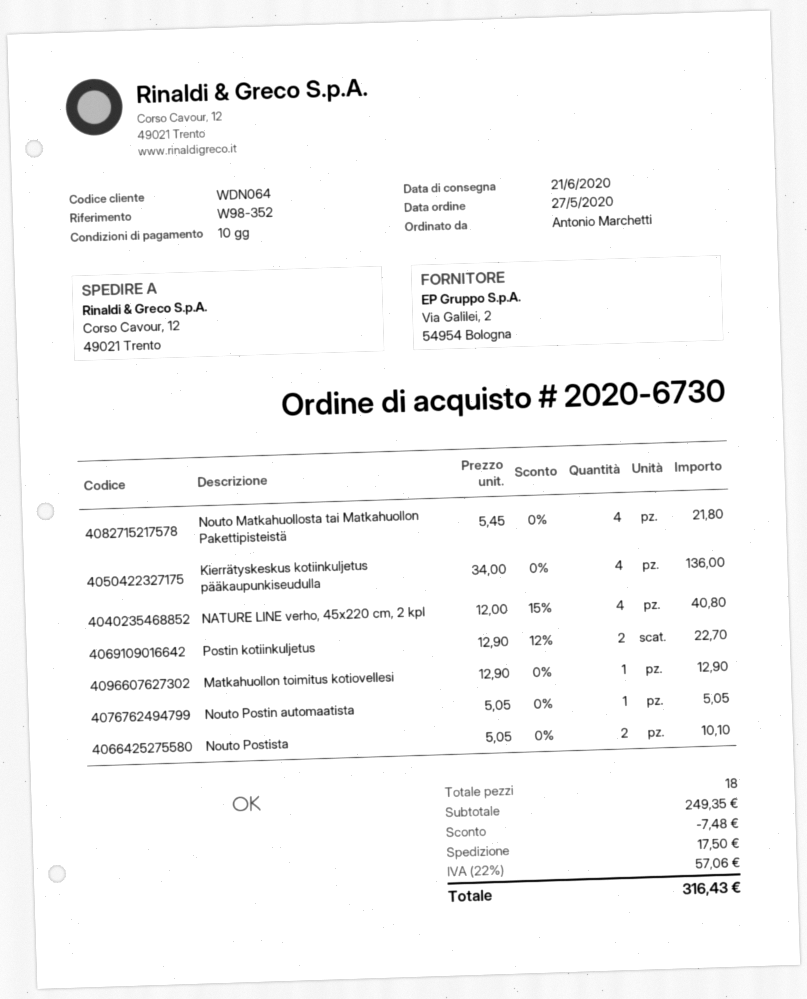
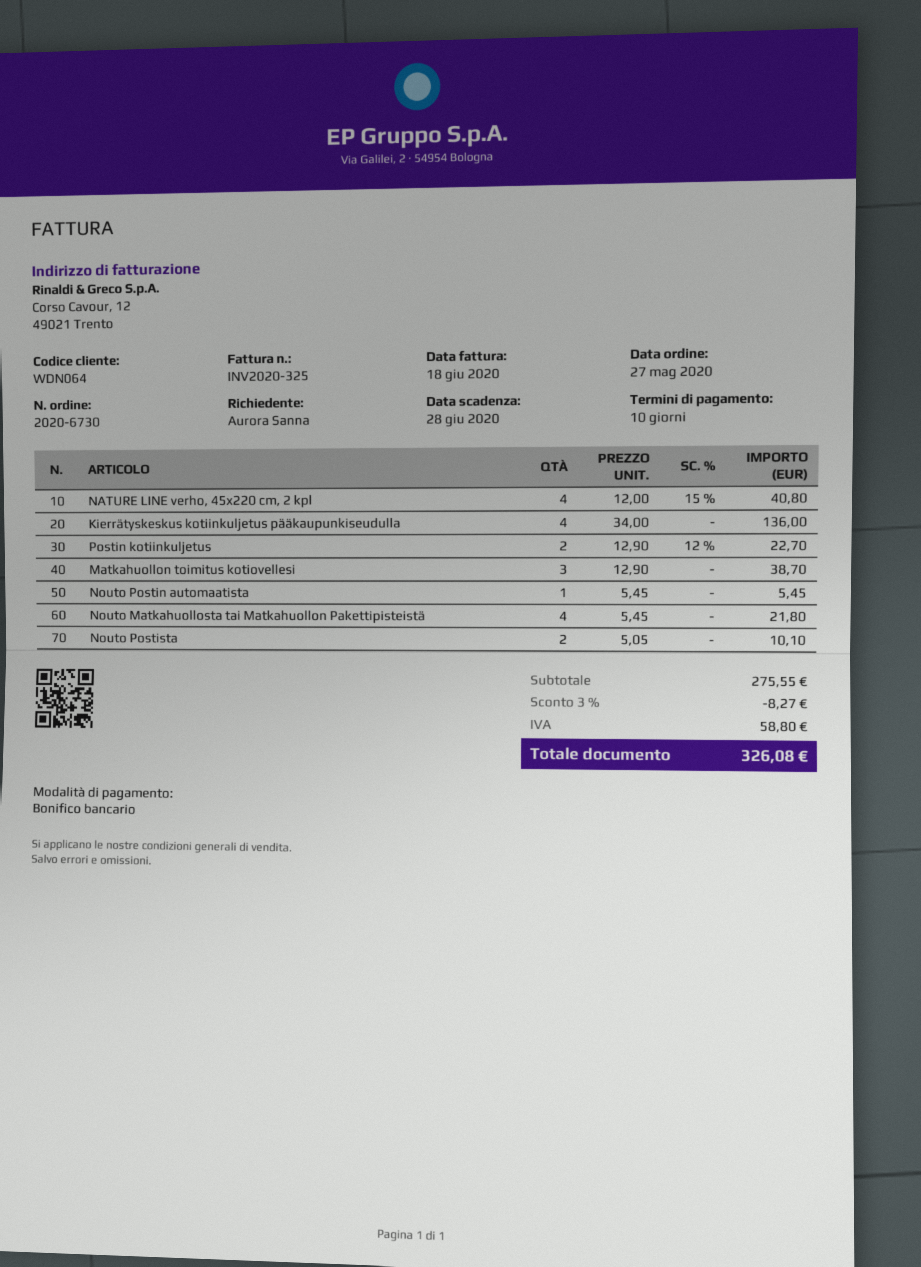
ordered by: Antonio Marchetti -> Aurora Sanna
Matkahuollon toimitus kotiovellesi: 1 x 12.90 = 12.90 -> 3 x 12.90 = 38.70
Nouto Postin automaatista: 1 x 5.05 = 5.05 -> 1 x 5.45 = 5.45
subtotal: 249.35 -> 275.55
discount: 7.48 -> 8.27
shipping: 17.50 -> none
tax: 57.06 -> 58.80
total: 316.43 -> 326.08

